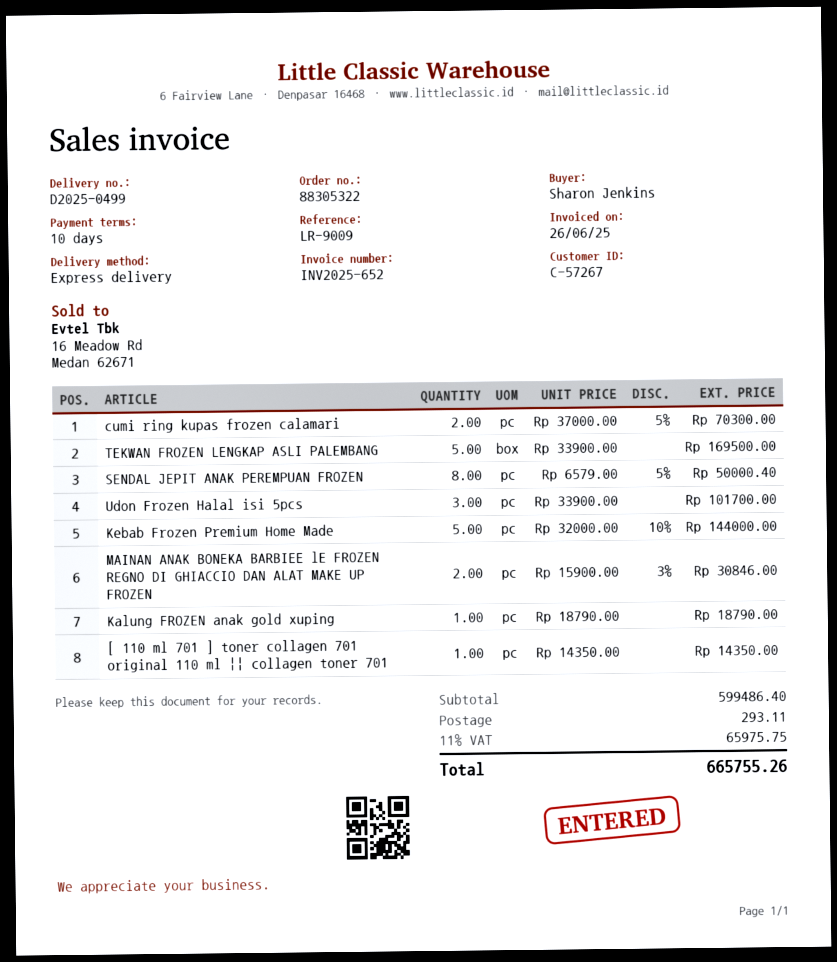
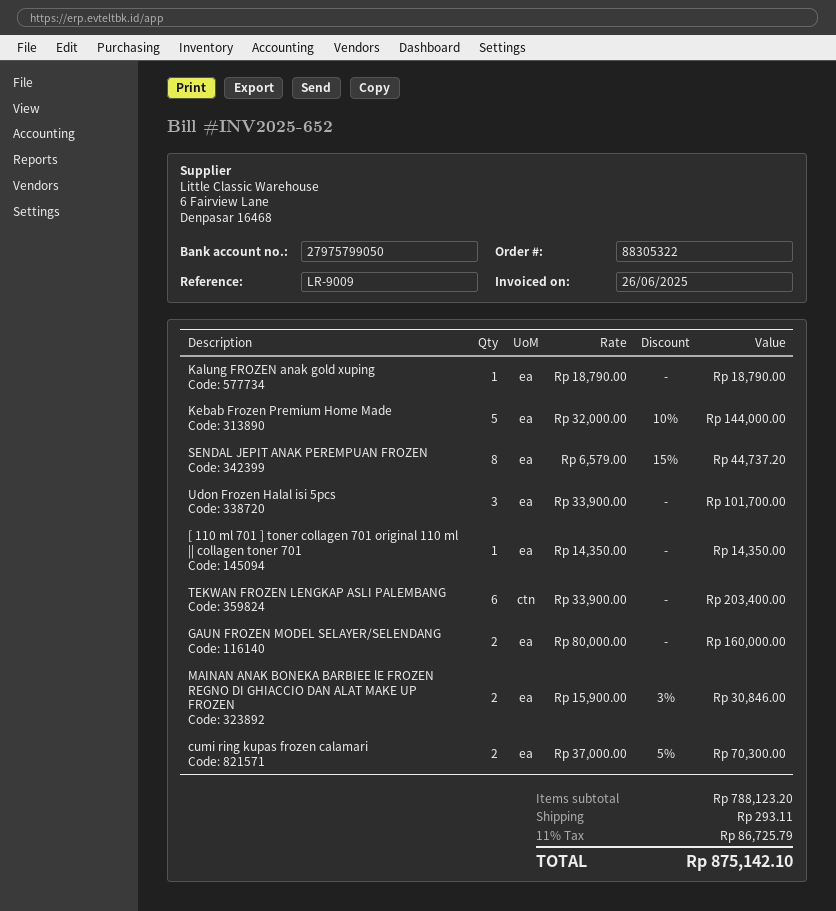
TEKWAN FROZEN LENGKAP ASLI PALEMBANG: 5 x 33900.00 = 169500.00 -> 6 x 33900.00 = 203400.00
SENDAL JEPIT ANAK PEREMPUAN FROZEN: 8 x 6579.00 - 5% = 50000.40 -> 8 x 6579.00 - 15% = 44737.20
GAUN FROZEN MODEL SELAYER/SELENDANG: none -> 2 x 80000.00 = 160000.00
subtotal: 599486.40 -> 788123.20
tax: 11% = 65975.75 -> 11% = 86725.79
total: 665755.26 -> 875142.10

